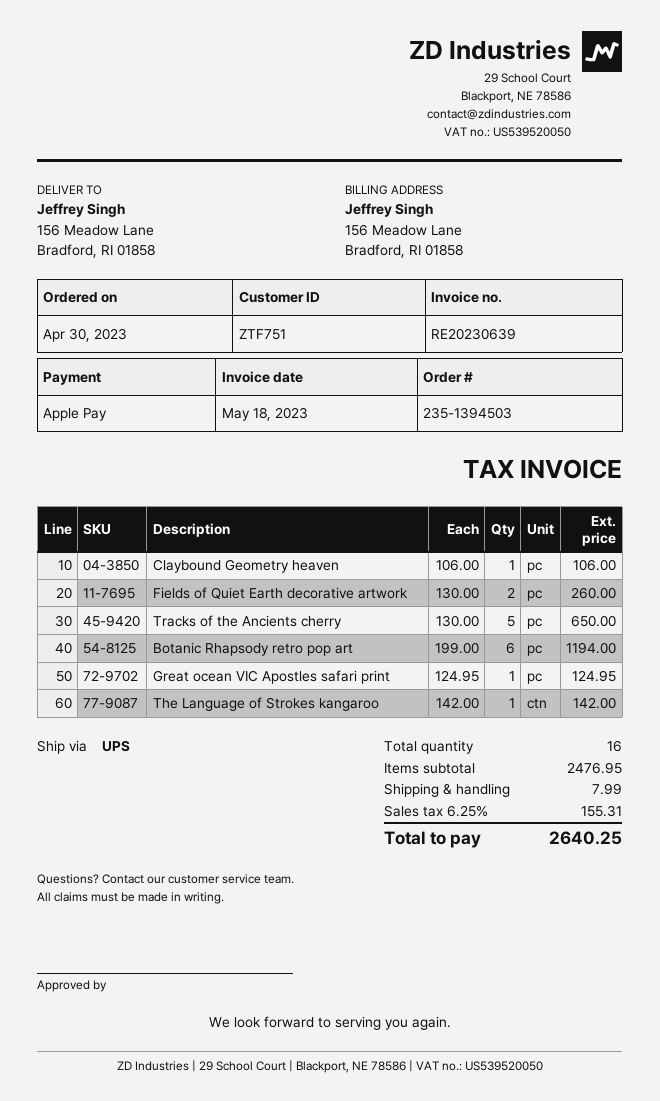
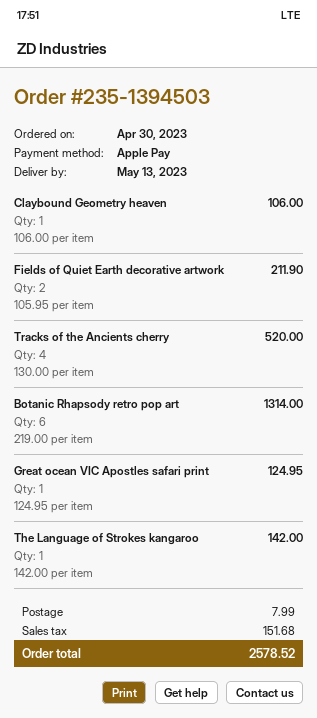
Fields of Quiet Earth decorative artwork: 2 x 130.00 = 260.00 -> 2 x 105.95 = 211.90
Tracks of the Ancients cherry: 5 x 130.00 = 650.00 -> 4 x 130.00 = 520.00
Botanic Rhapsody retro pop art: 6 x 199.00 = 1194.00 -> 6 x 219.00 = 1314.00
tax: 155.31 -> 151.68
total: 2640.25 -> 2578.52

